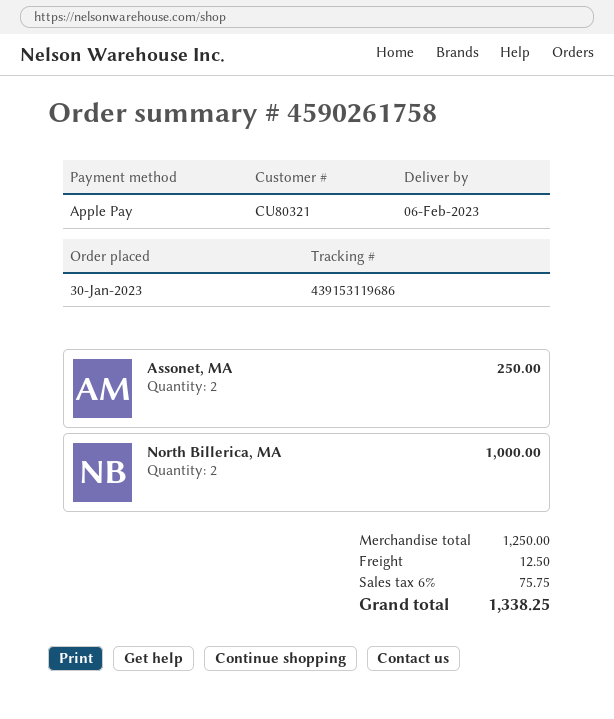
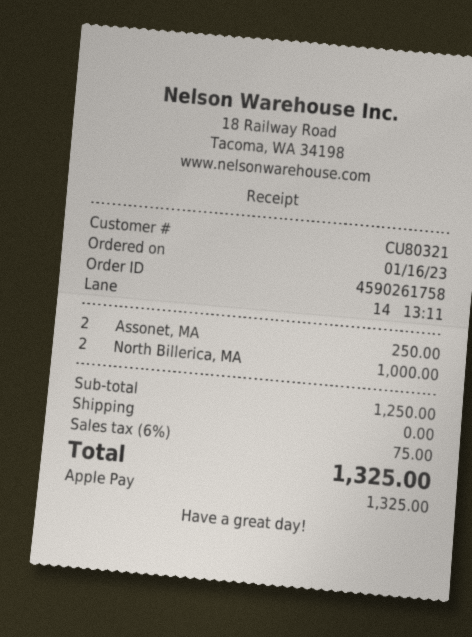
order date: 2023-01-30 -> 2023-01-16
shipping: 12.50 -> 0.00
tax: 6% = 75.75 -> 6% = 75.00
total: 1338.25 -> 1325.00

